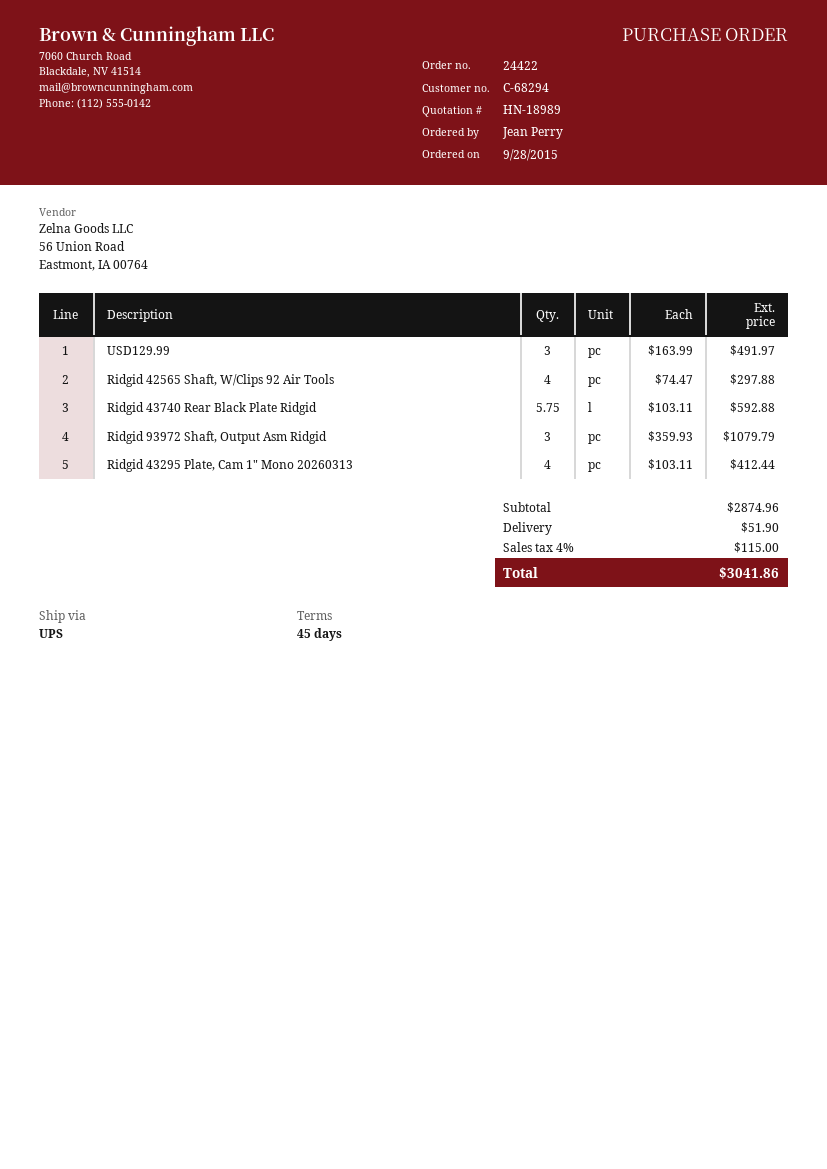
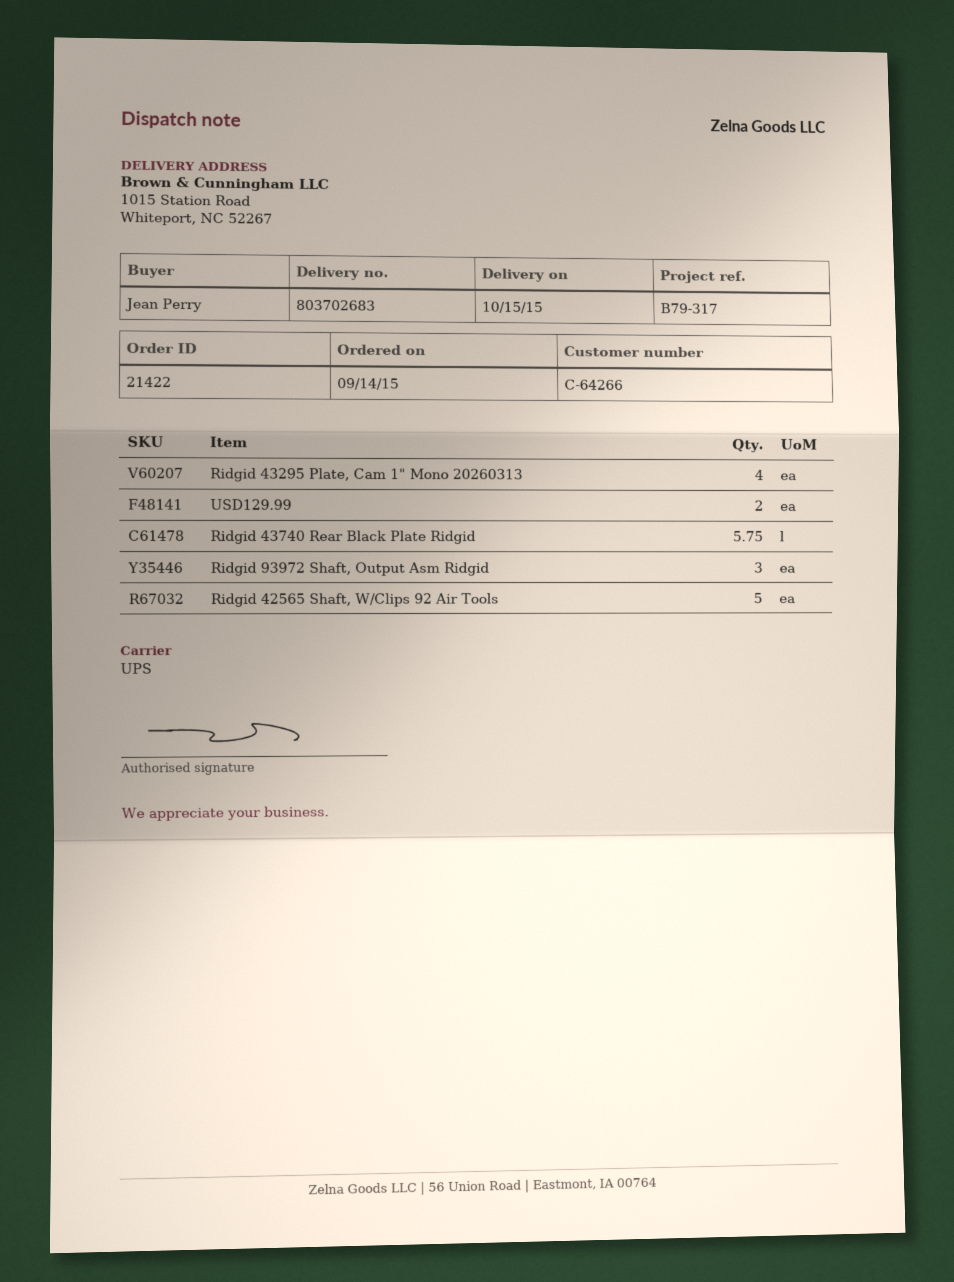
order number: 24422 -> 21422
order date: 2015-09-28 -> 2015-09-14
customer number: C-68294 -> C-64266
USD129.99: 3 -> 2
Ridgid 42565 Shaft, W/Clips 92 Air Tools: 4 -> 5

